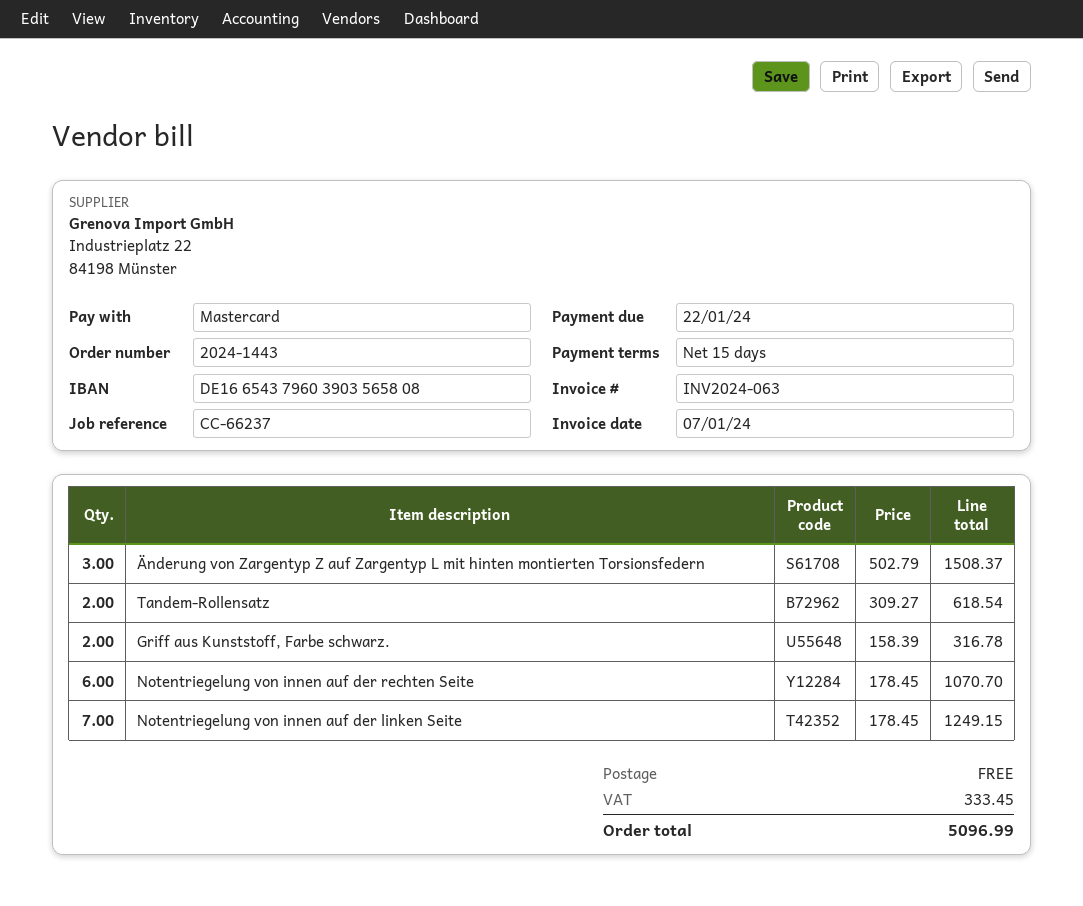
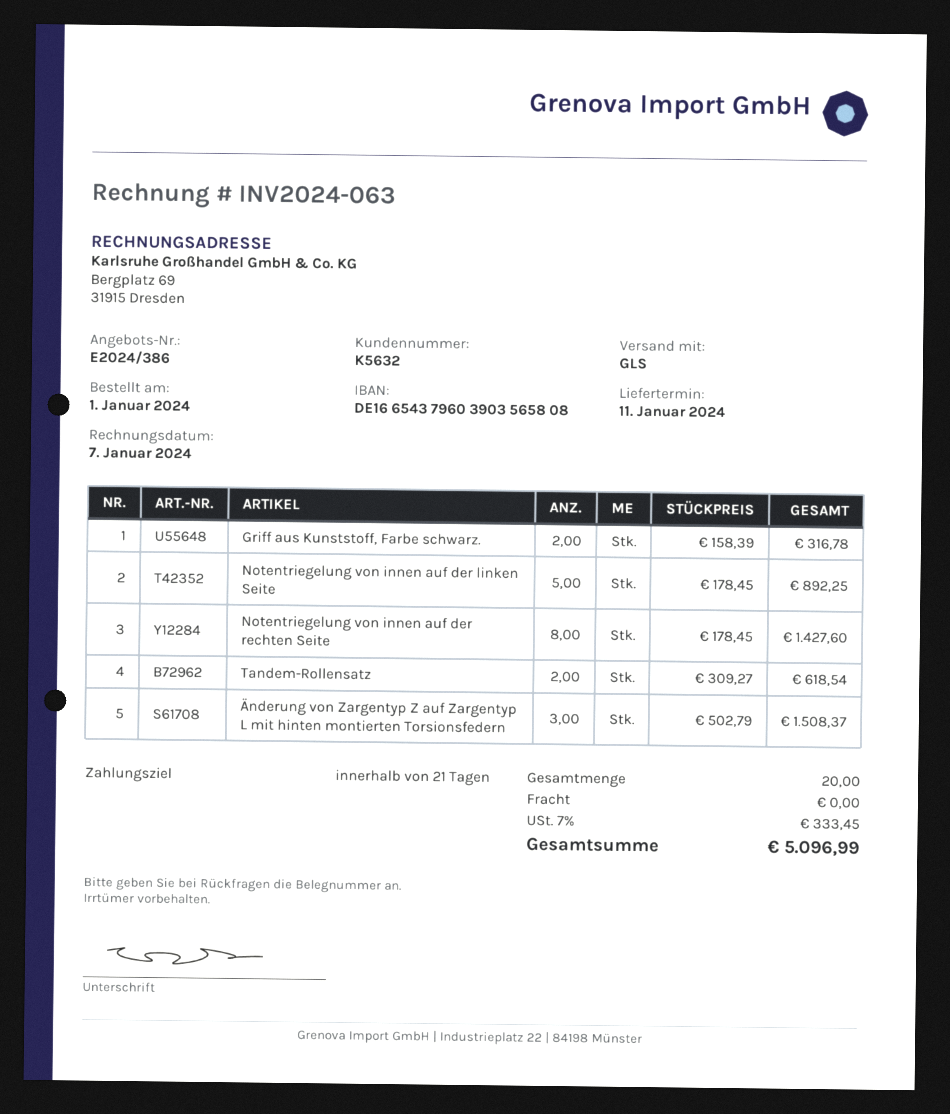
payment terms: 15 days -> 21 days
Notentriegelung von innen auf der rechten Seite: 6 x 178.45 = 1070.70 -> 8 x 178.45 = 1427.60
Notentriegelung von innen auf der linken Seite: 7 x 178.45 = 1249.15 -> 5 x 178.45 = 892.25

